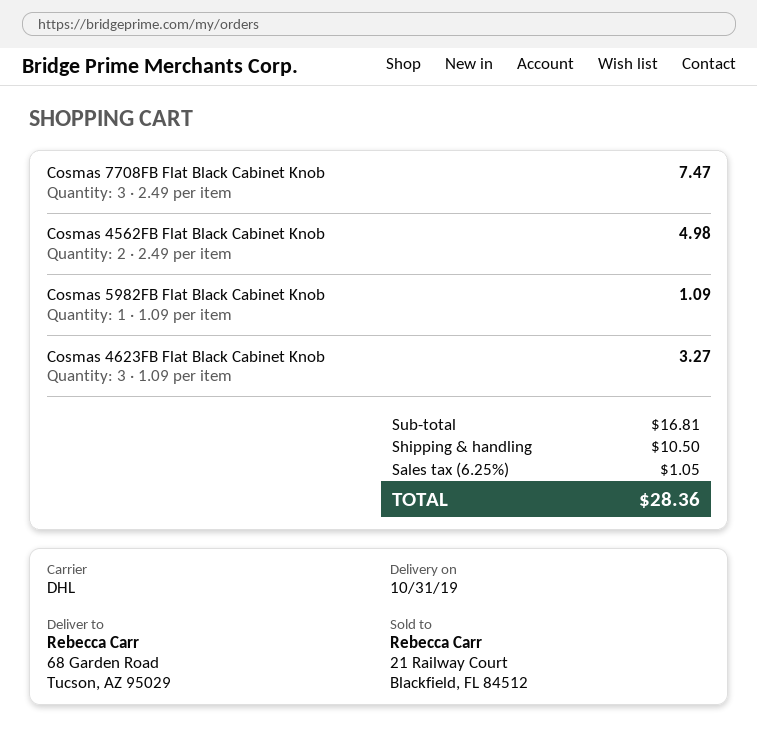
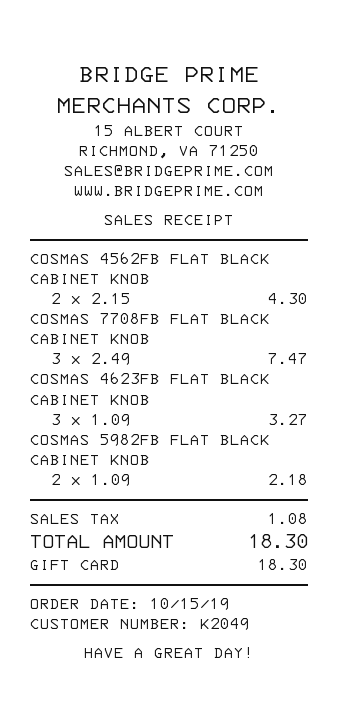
Cosmas 4562FB Flat Black Cabinet Knob: 2 x 2.49 = 4.98 -> 2 x 2.15 = 4.30
Cosmas 5982FB Flat Black Cabinet Knob: 1 x 1.09 = 1.09 -> 2 x 1.09 = 2.18
shipping: 10.50 -> none
tax: 1.05 -> 1.08
total: 28.36 -> 18.30

